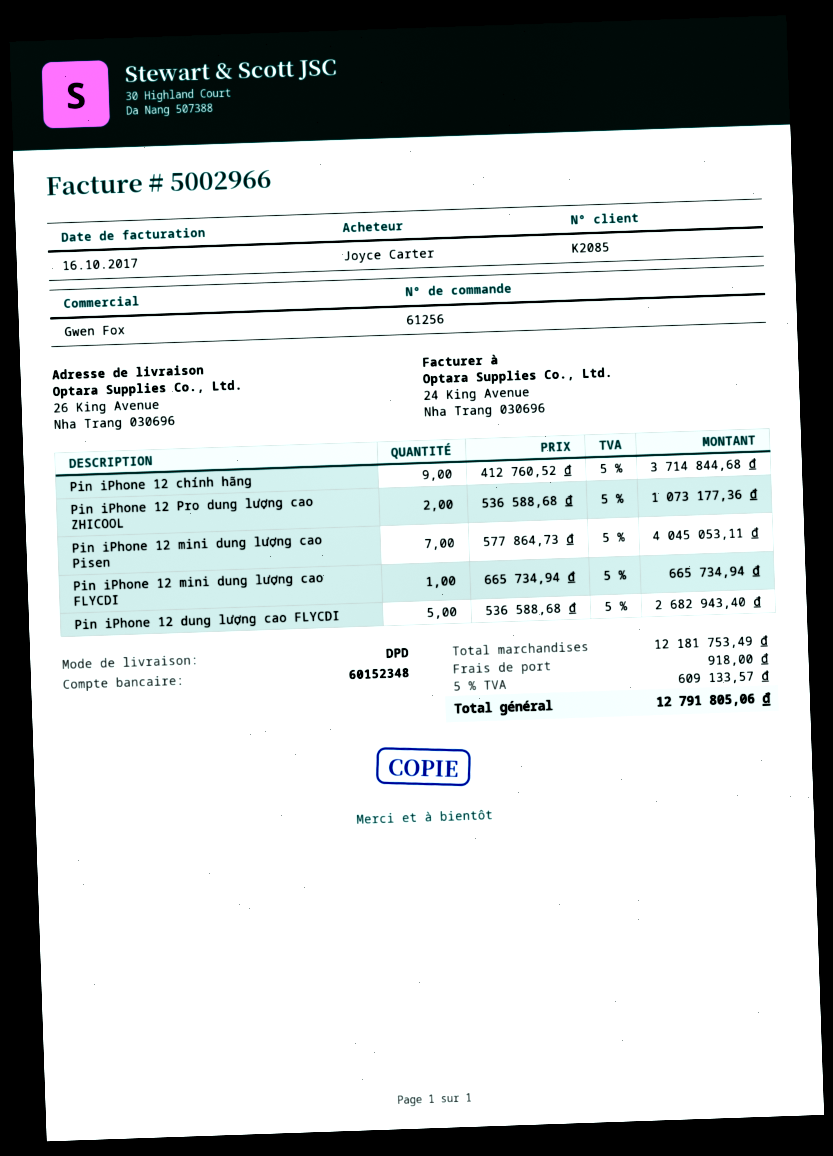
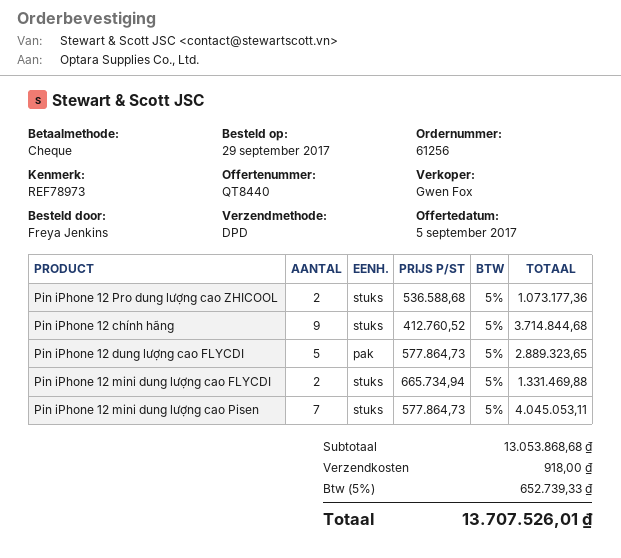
ordered by: Joyce Carter -> Freya Jenkins
Pin iPhone 12 mini dung lượng cao FLYCDI: 1 x 665734.94 = 665734.94 -> 2 x 665734.94 = 1331469.88
Pin iPhone 12 dung lượng cao FLYCDI: 5 x 536588.68 = 2682943.40 -> 5 x 577864.73 = 2889323.65
subtotal: 12181753.49 -> 13053868.68
tax: 5% = 609133.57 -> 5% = 652739.33
total: 12791805.06 -> 13707526.01

